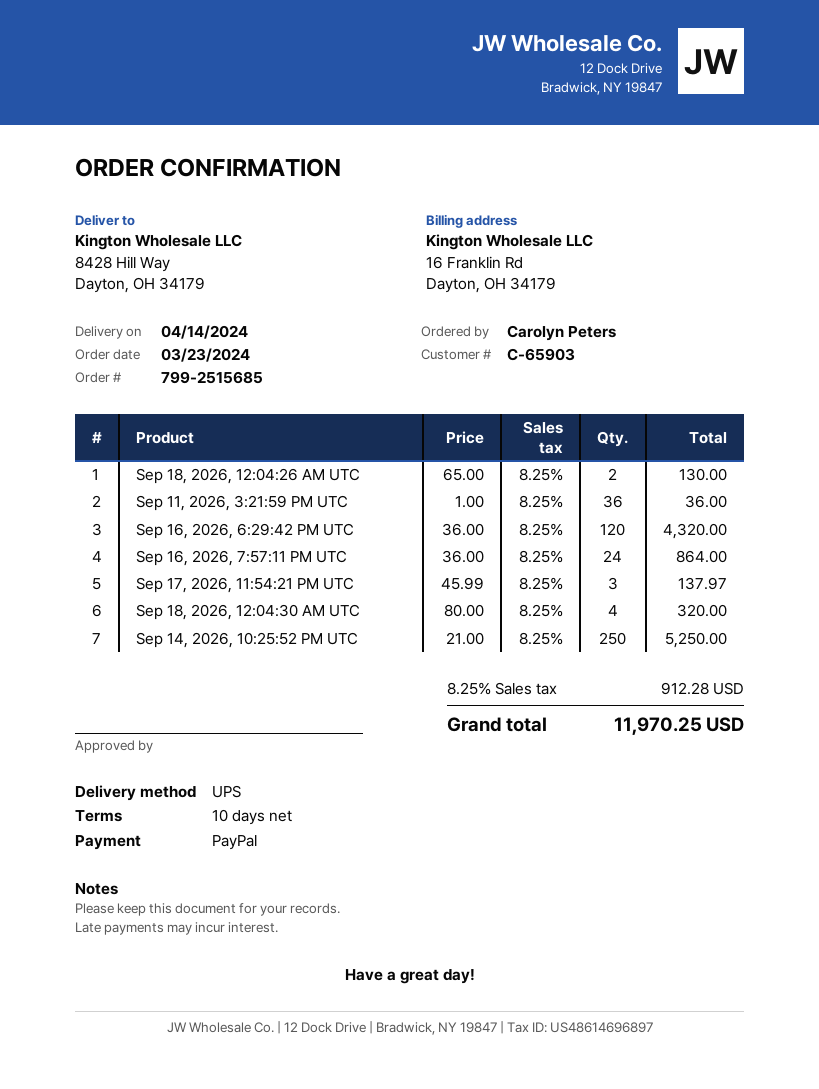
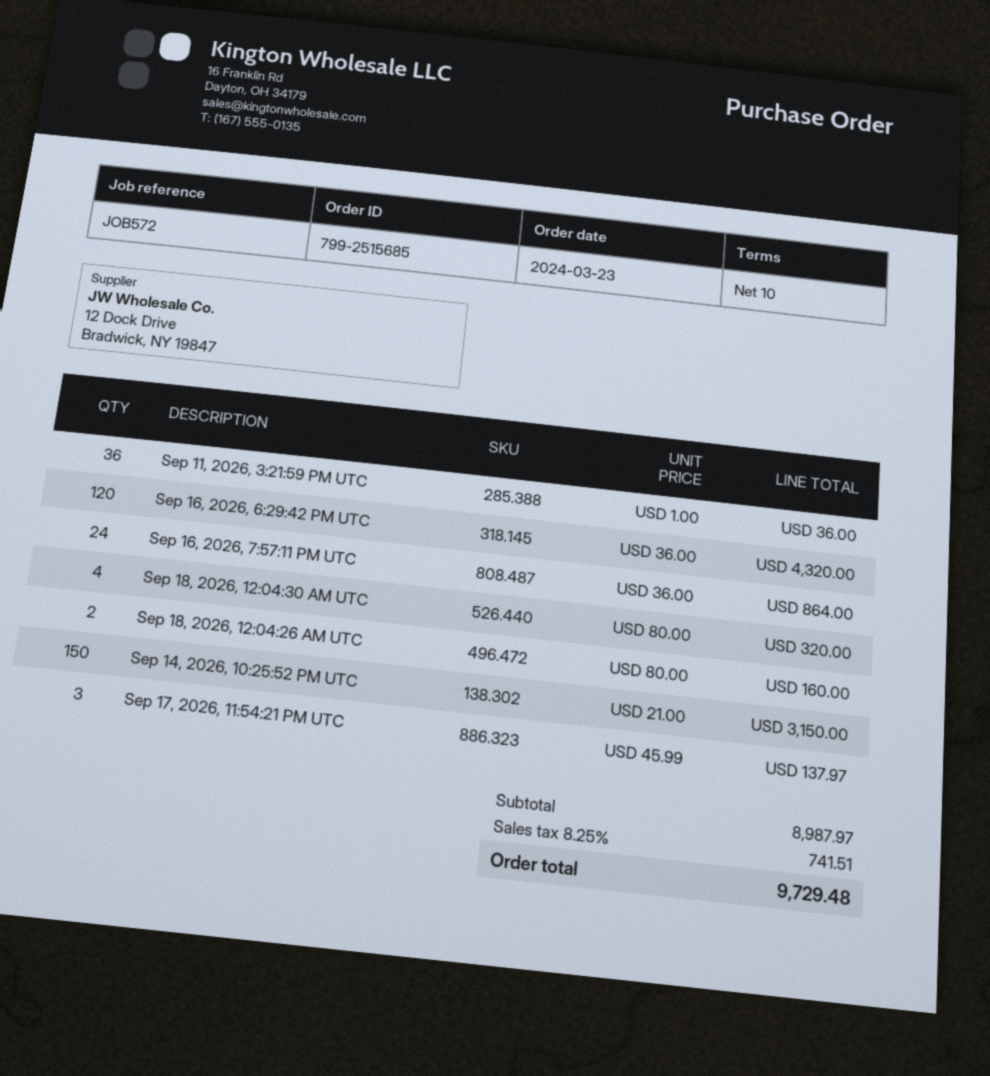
Sep 18, 2026, 12:04:26 AM UTC: 2 x 65.00 = 130.00 -> 2 x 80.00 = 160.00
Sep 14, 2026, 10:25:52 PM UTC: 250 x 21.00 = 5250.00 -> 150 x 21.00 = 3150.00
tax: 8.25% = 912.28 -> 8.25% = 741.51
total: 11970.25 -> 9729.48

